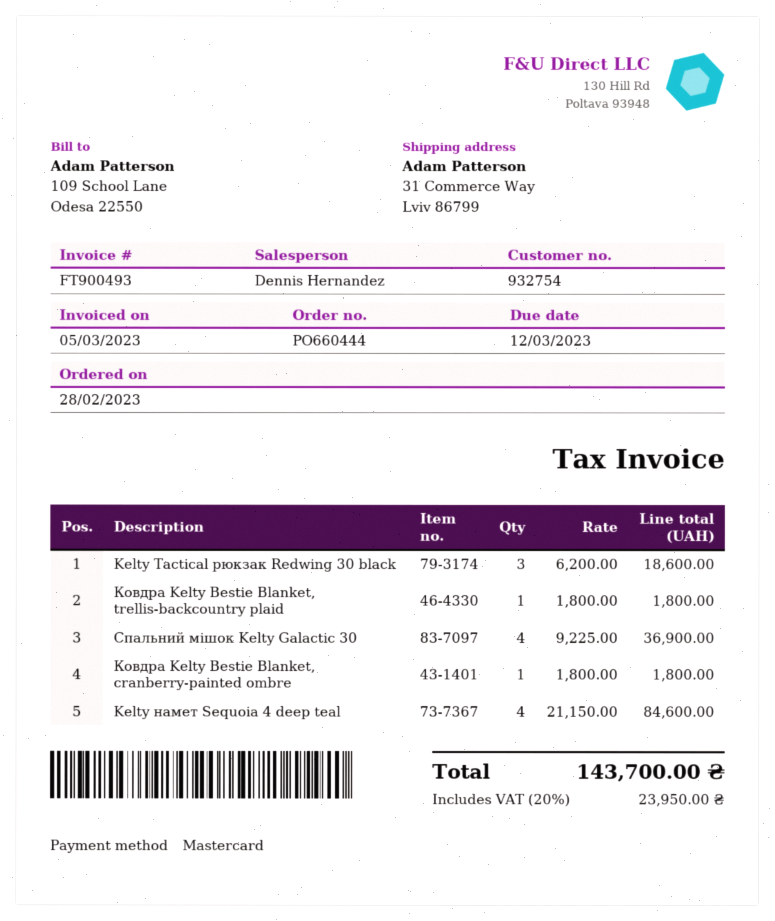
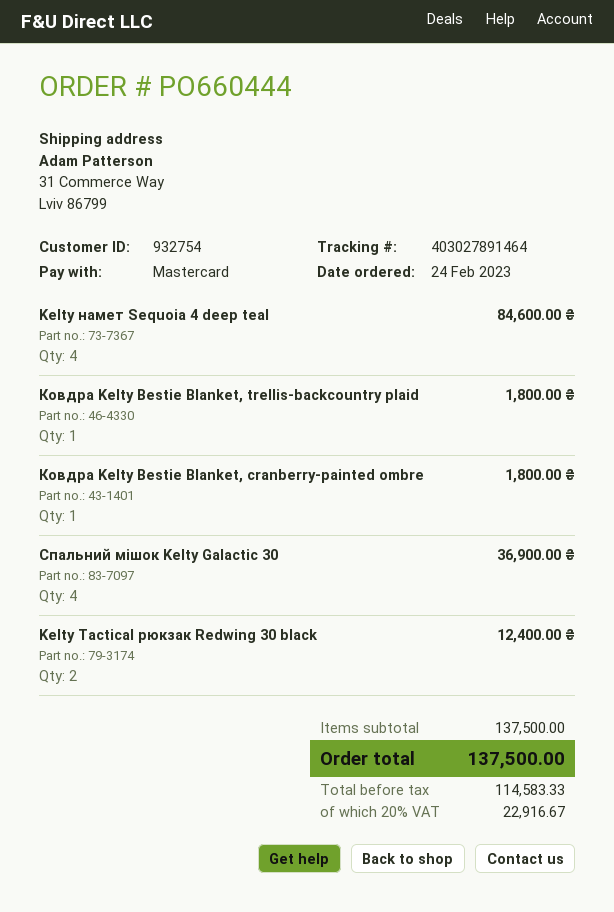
order date: 2023-02-28 -> 2023-02-24
Kelty Tactical рюкзак Redwing 30 black: 3 for 18600.00 -> 2 for 12400.00
tax: 20% = 23950.00 -> 20% = 22916.67
total: 143700.00 -> 137500.00

